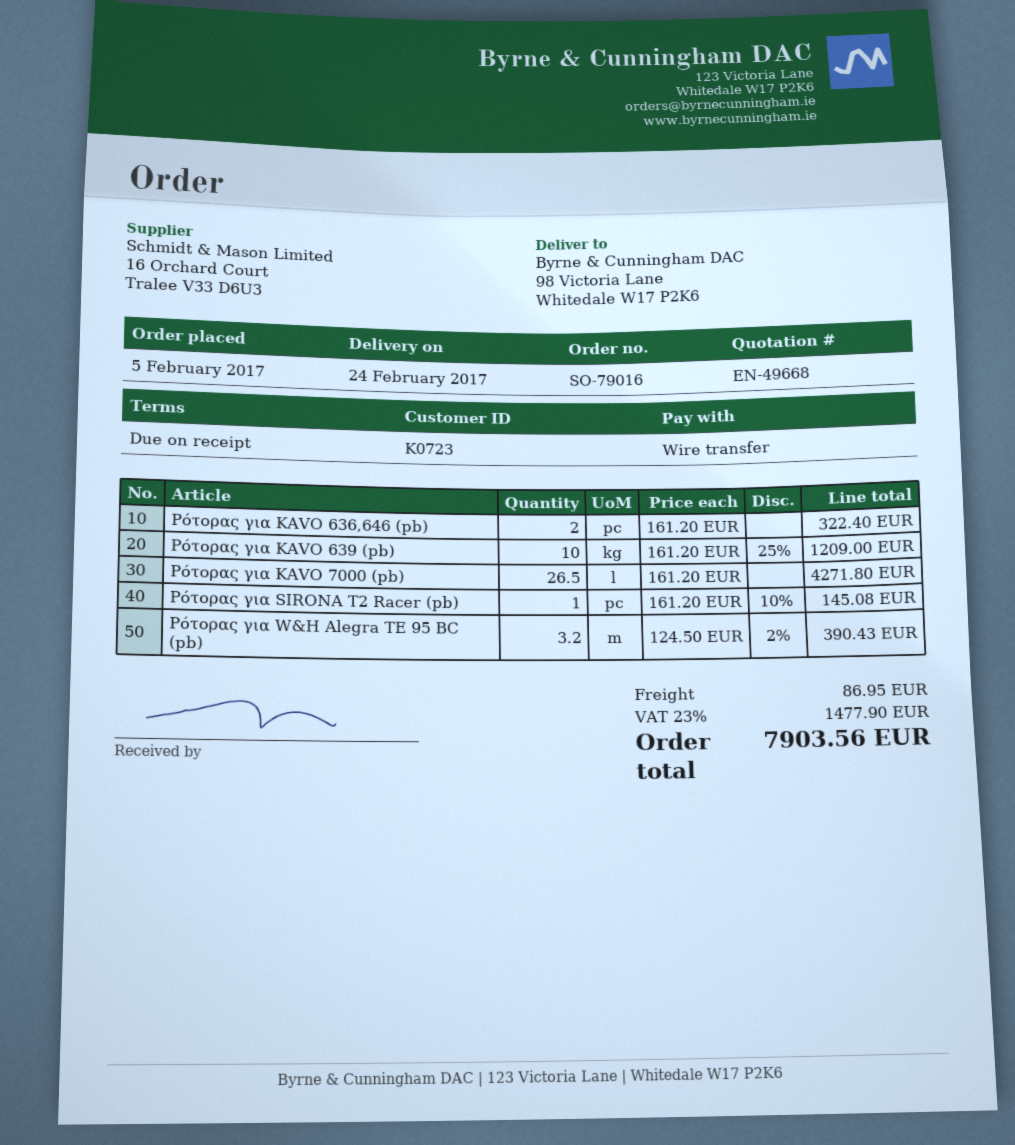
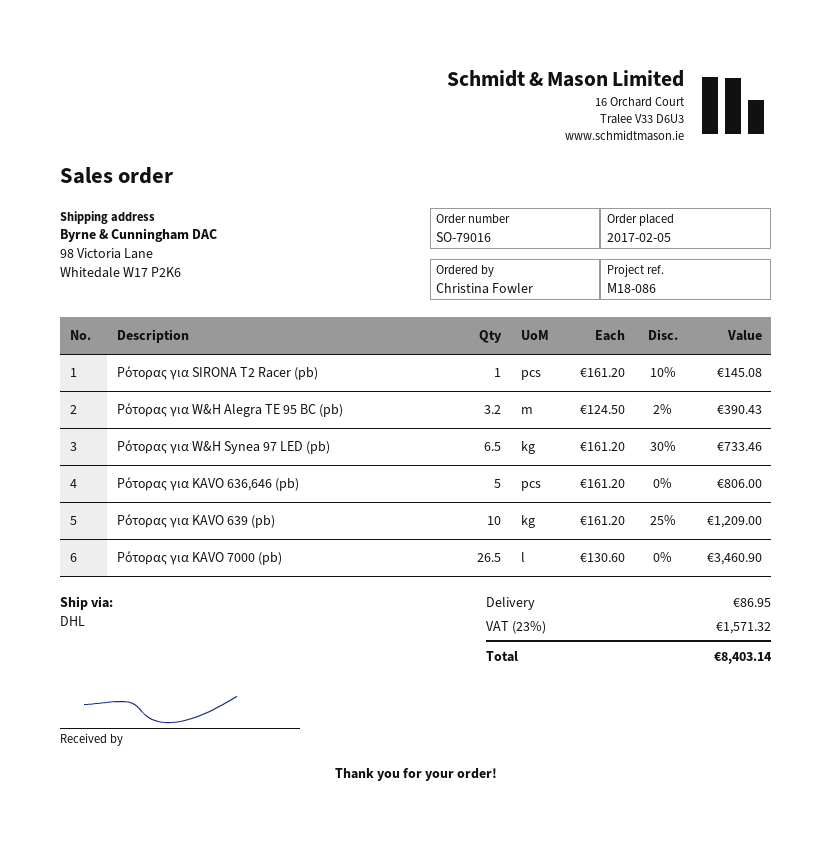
Ρότορας για KAVO 636,646 (pb): 2 x 161.20 = 322.40 -> 5 x 161.20 = 806.00
Ρότορας για KAVO 7000 (pb): 26.5 x 161.20 = 4271.80 -> 26.5 x 130.60 = 3460.90
Ρότορας για W&H Synea 97 LED (pb): none -> 6.5 x 161.20 - 30% = 733.46
tax: 23% = 1477.90 -> 23% = 1571.32
total: 7903.56 -> 8403.14

